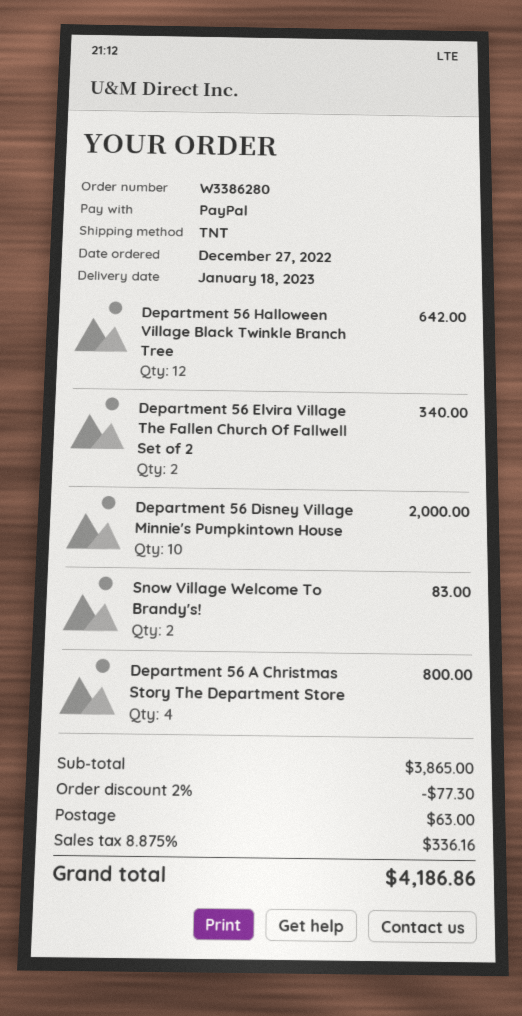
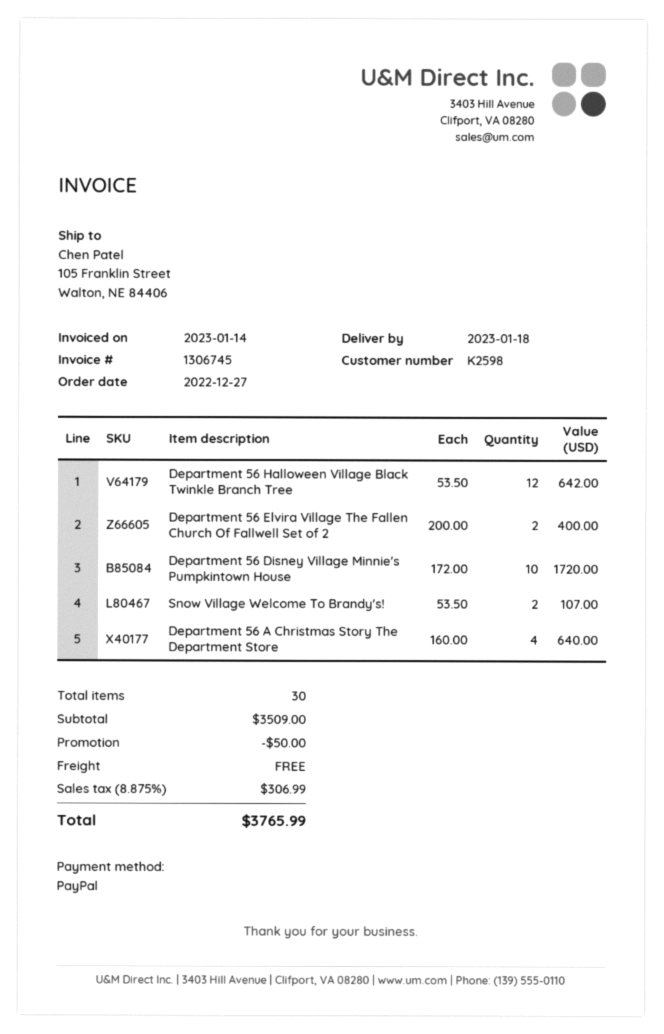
Department 56 Elvira Village The Fallen Church Of Fallwell Set of 2: 2 for 340.00 -> 2 for 400.00
Department 56 Disney Village Minnie's Pumpkintown House: 10 for 2000.00 -> 10 for 1720.00
Snow Village Welcome To Brandy's!: 2 for 83.00 -> 2 for 107.00
Department 56 A Christmas Story The Department Store: 4 for 800.00 -> 4 for 640.00
subtotal: 3865.00 -> 3509.00
discount: 77.30 -> 50.00
shipping: 63.00 -> 0.00
tax: 8.875% = 336.16 -> 8.875% = 306.99
total: 4186.86 -> 3765.99

